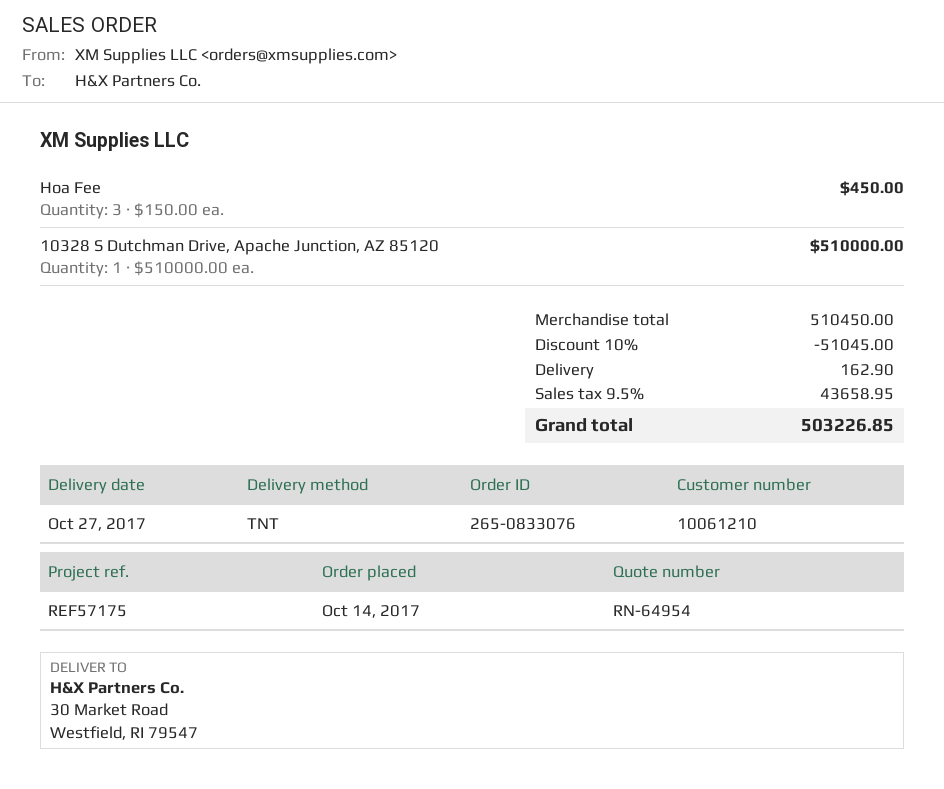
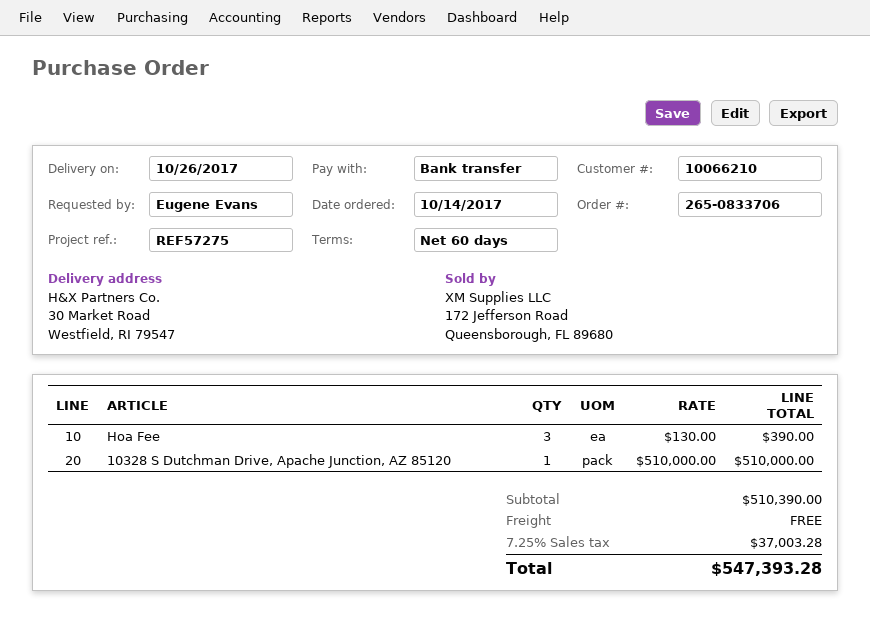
order number: 265-0833076 -> 265-0833706
delivery date: 2017-10-27 -> 2017-10-26
customer number: 10061210 -> 10066210
reference: REF57175 -> REF57275
Hoa Fee: 3 x 150.00 = 450.00 -> 3 x 130.00 = 390.00
subtotal: 510450.00 -> 510390.00
discount: 10% = 51045.00 -> none
shipping: 162.90 -> 0.00
tax: 9.5% = 43658.95 -> 7.25% = 37003.28
total: 503226.85 -> 547393.28

